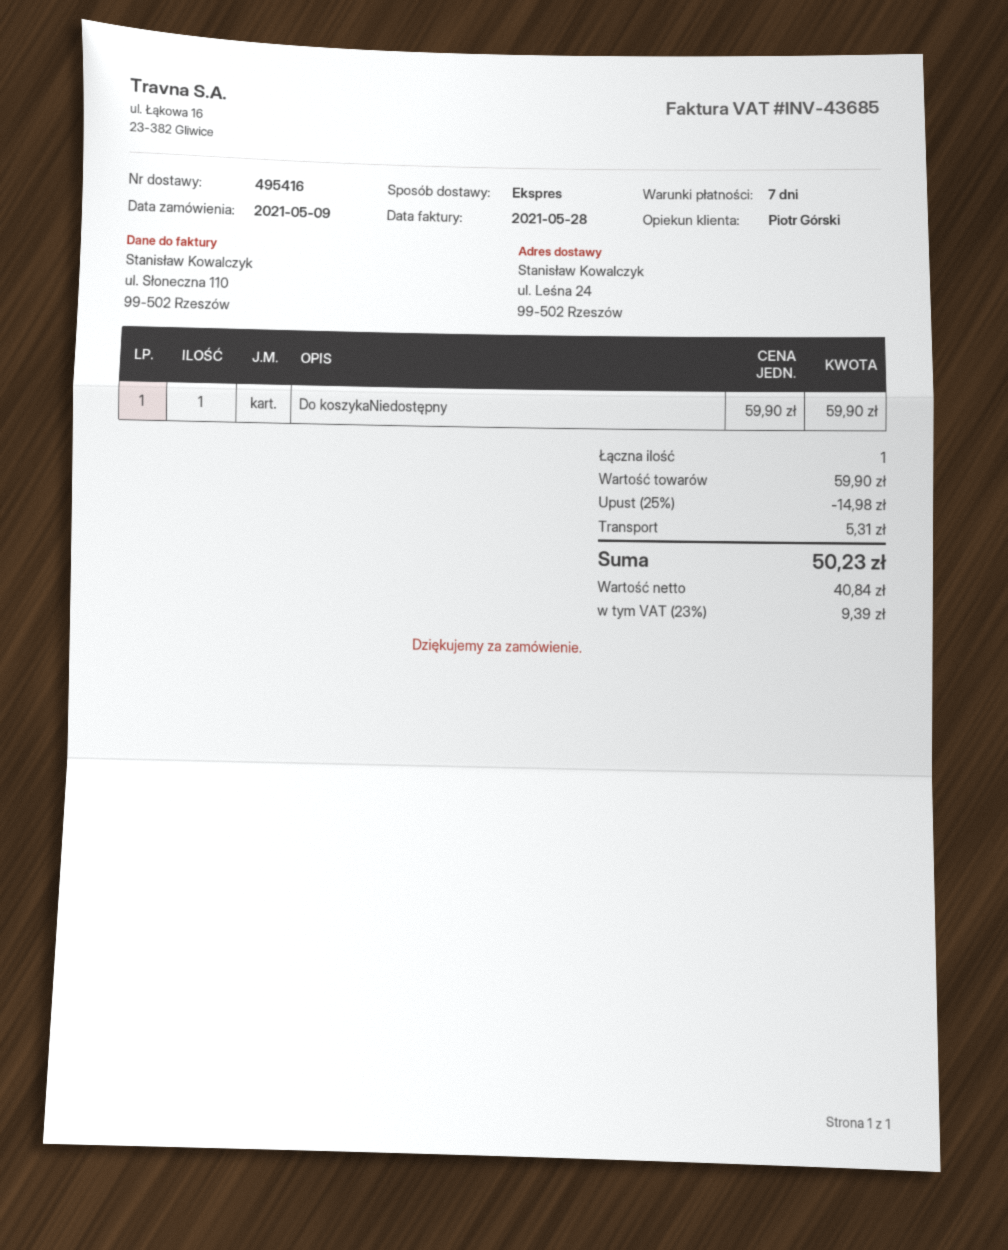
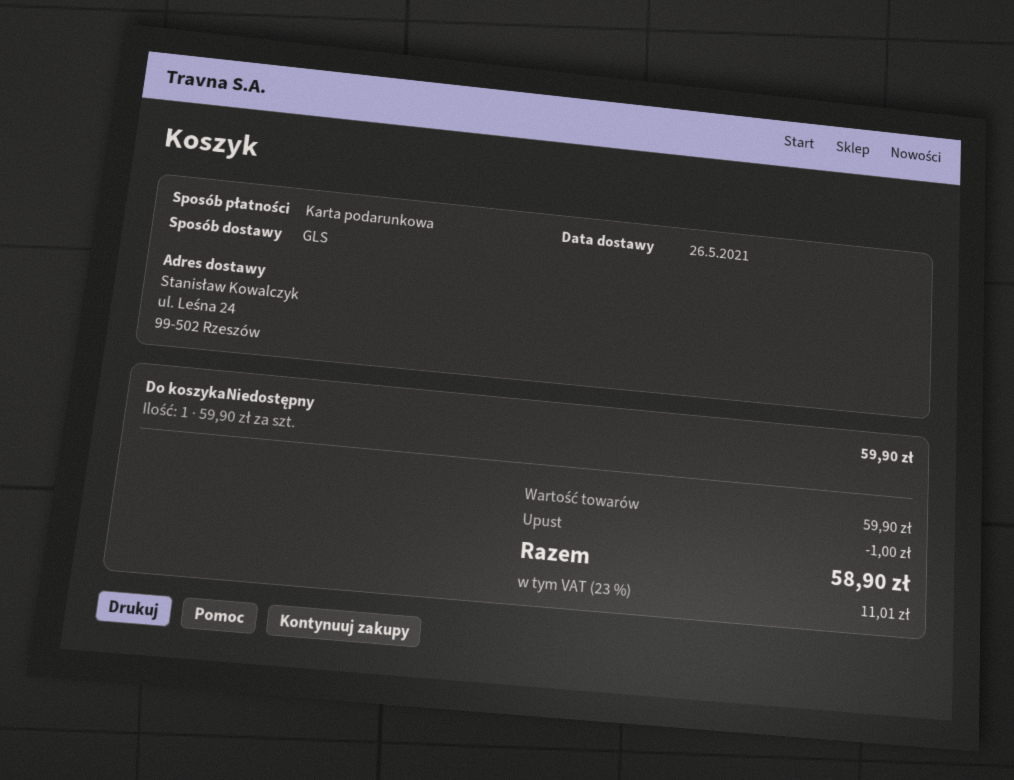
shipping method: express -> GLS
discount: 14.98 -> 1.00
shipping: 5.31 -> none
tax: 23% = 9.39 -> 23% = 11.01
total: 50.23 -> 58.90

